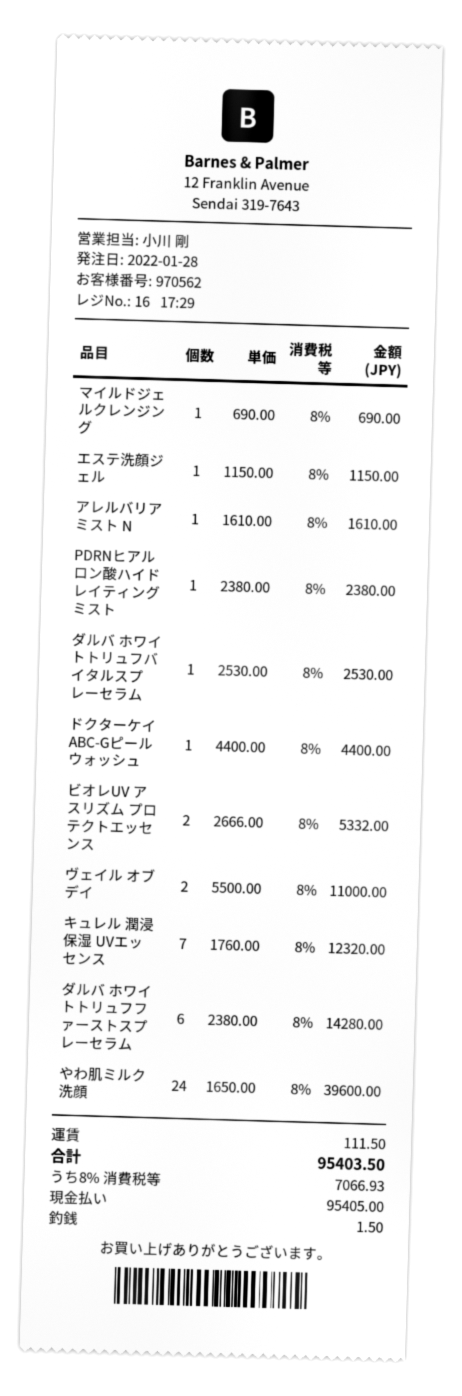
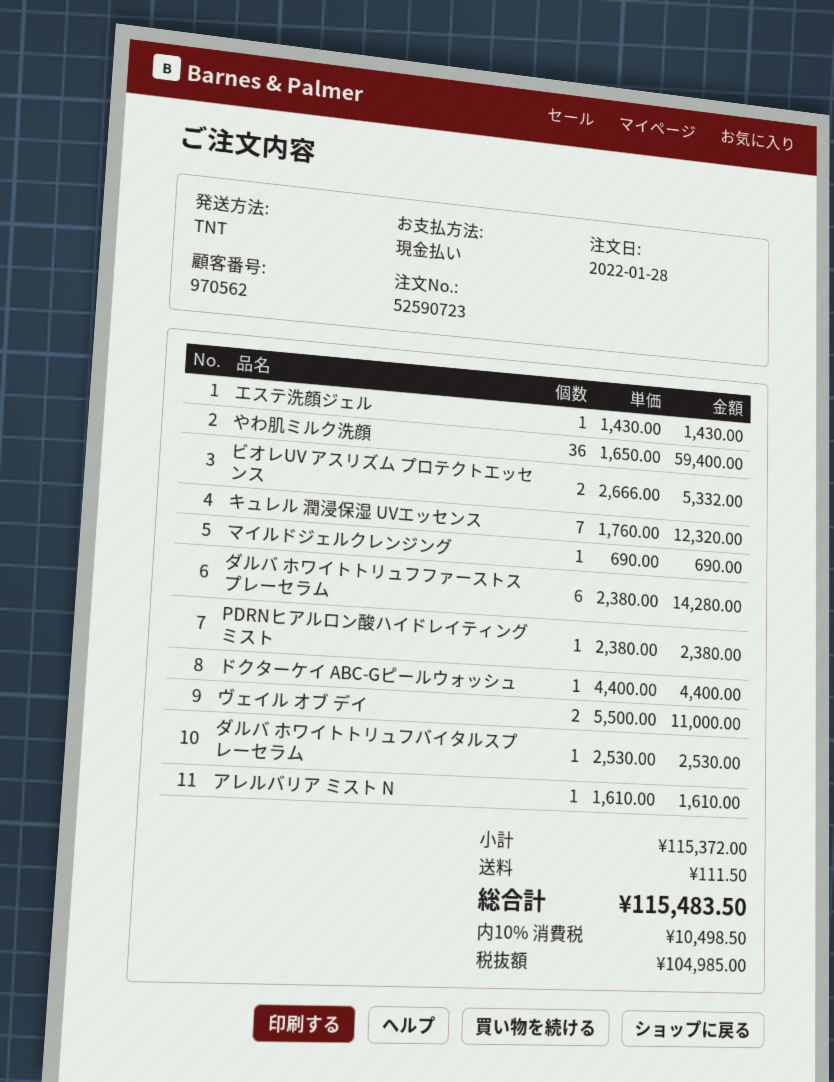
エステ洗顔ジェル: 1 x 1150.00 = 1150.00 -> 1 x 1430.00 = 1430.00
やわ肌ミルク洗顔: 24 x 1650.00 = 39600.00 -> 36 x 1650.00 = 59400.00
tax: 8% = 7066.93 -> 10% = 10498.50
total: 95403.50 -> 115483.50

